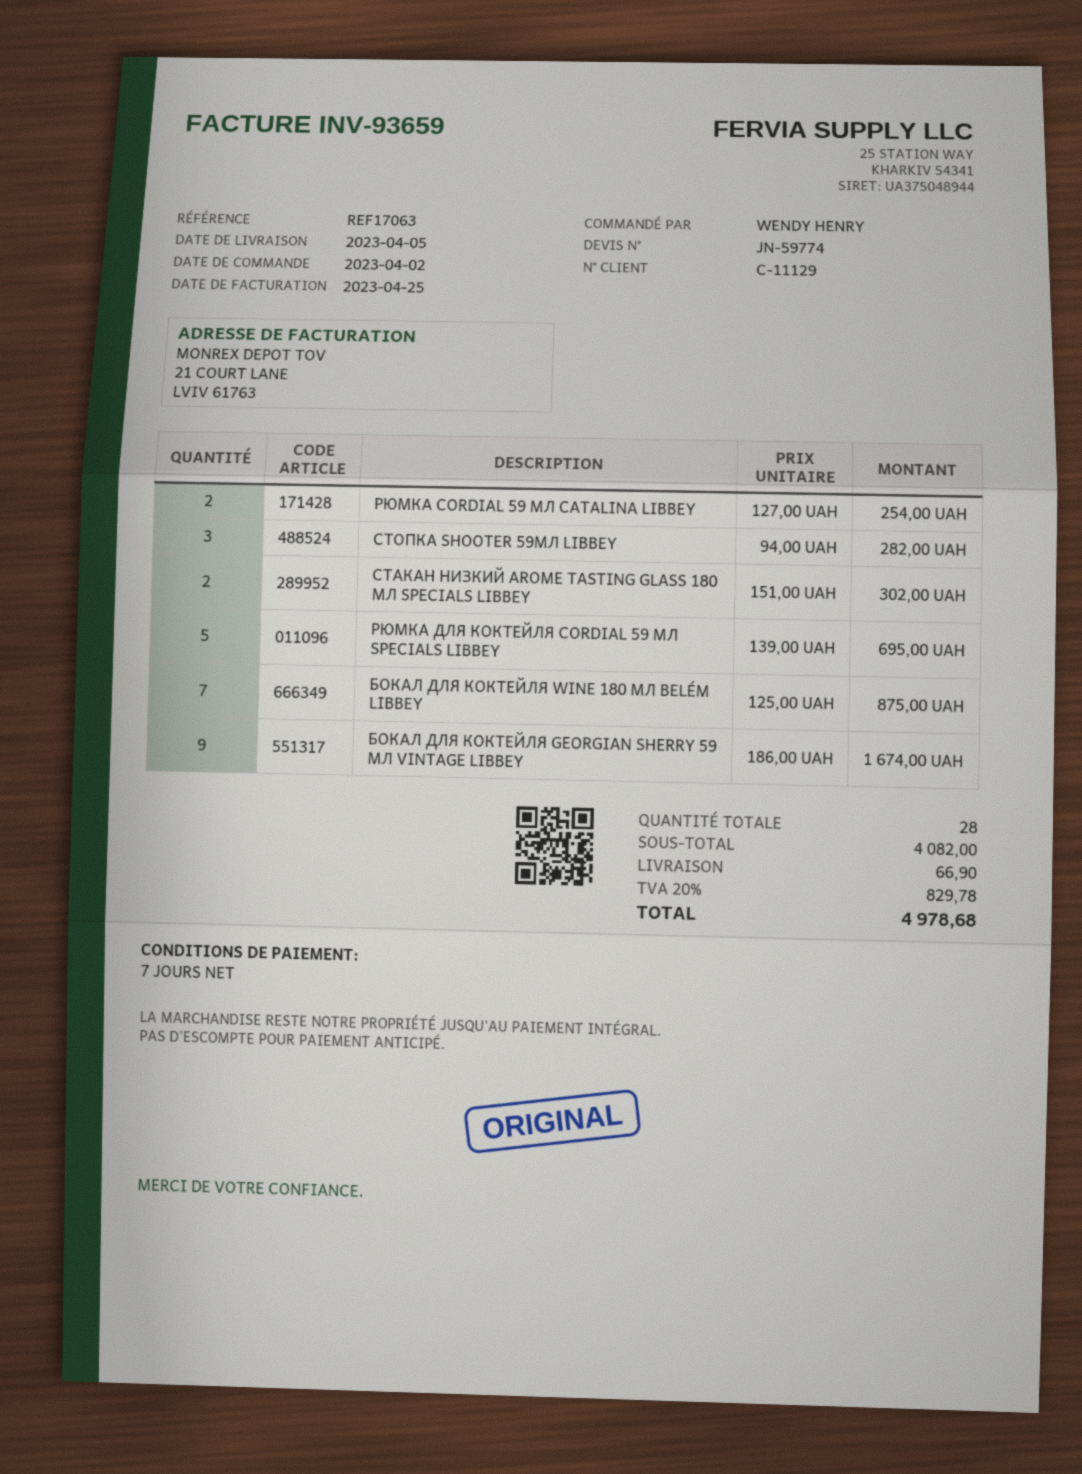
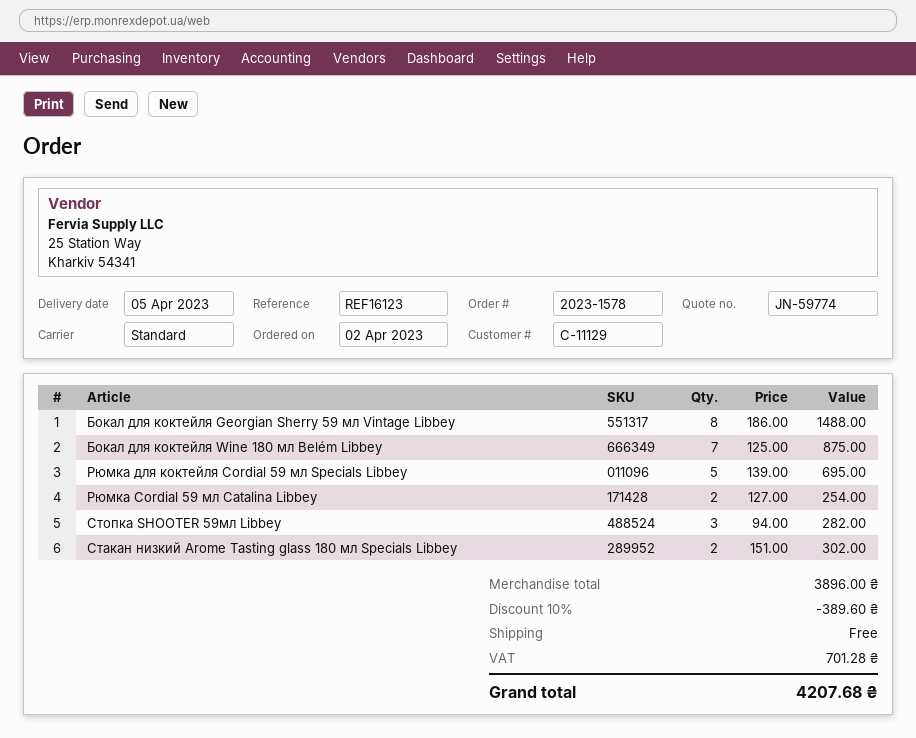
reference: REF17063 -> REF16123
БОКАЛ ДЛЯ КОКТЕЙЛЯ GEORGIAN SHERRY 59 МЛ VINTAGE LIBBEY: 9 x 186.00 = 1674.00 -> 8 x 186.00 = 1488.00
subtotal: 4082.00 -> 3896.00
discount: none -> 10% = 389.60
shipping: 66.90 -> 0.00
tax: 829.78 -> 701.28
total: 4978.68 -> 4207.68

